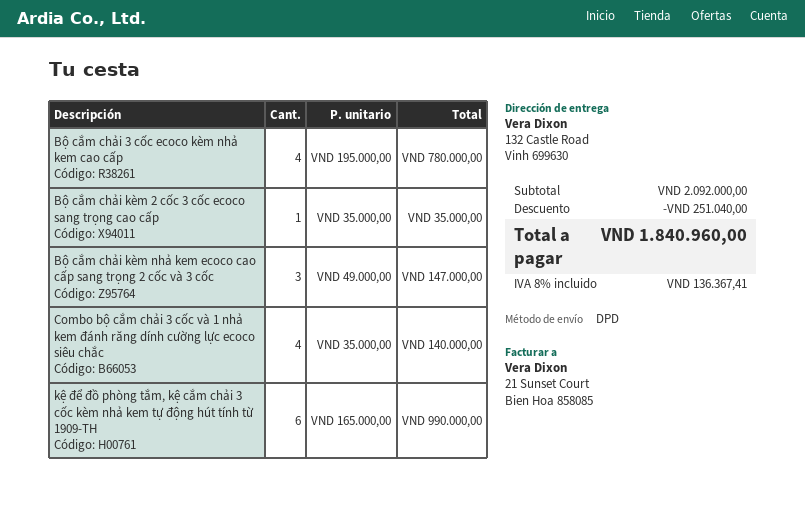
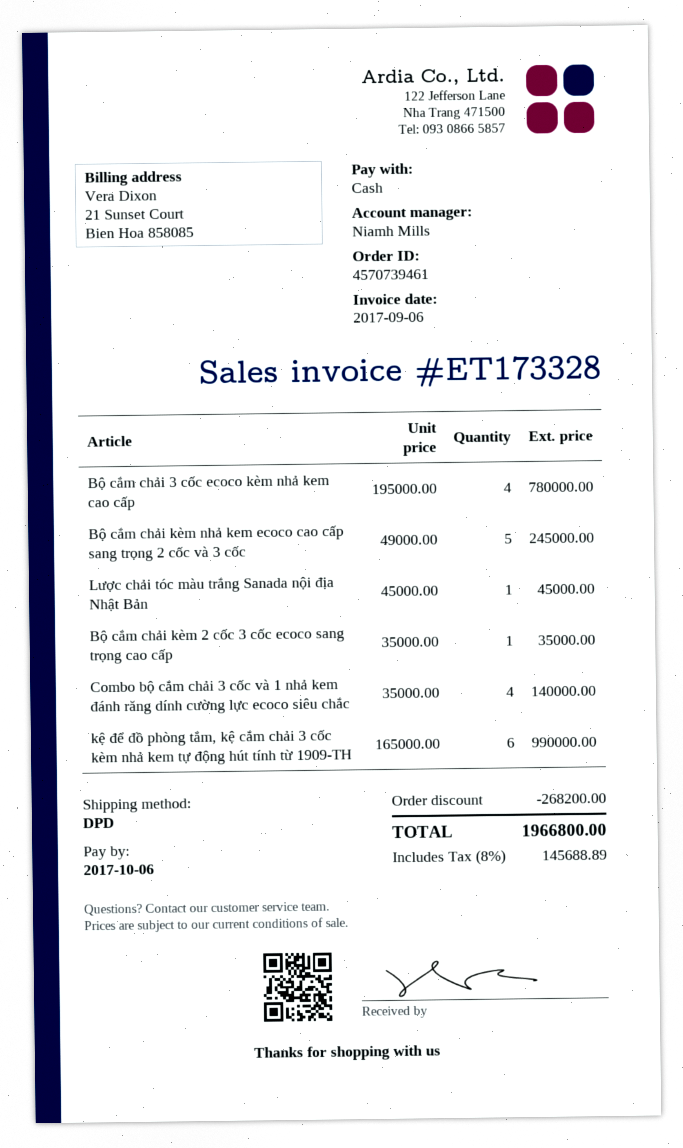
Bộ cắm chải kèm nhả kem ecoco cao cấp sang trọng 2 cốc và 3 cốc: 3 x 49000.00 = 147000.00 -> 5 x 49000.00 = 245000.00
Lược chải tóc màu trắng Sanada nội địa Nhật Bản: none -> 1 x 45000.00 = 45000.00
discount: 251040.00 -> 268200.00
tax: 8% = 136367.41 -> 8% = 145688.89
total: 1840960.00 -> 1966800.00

